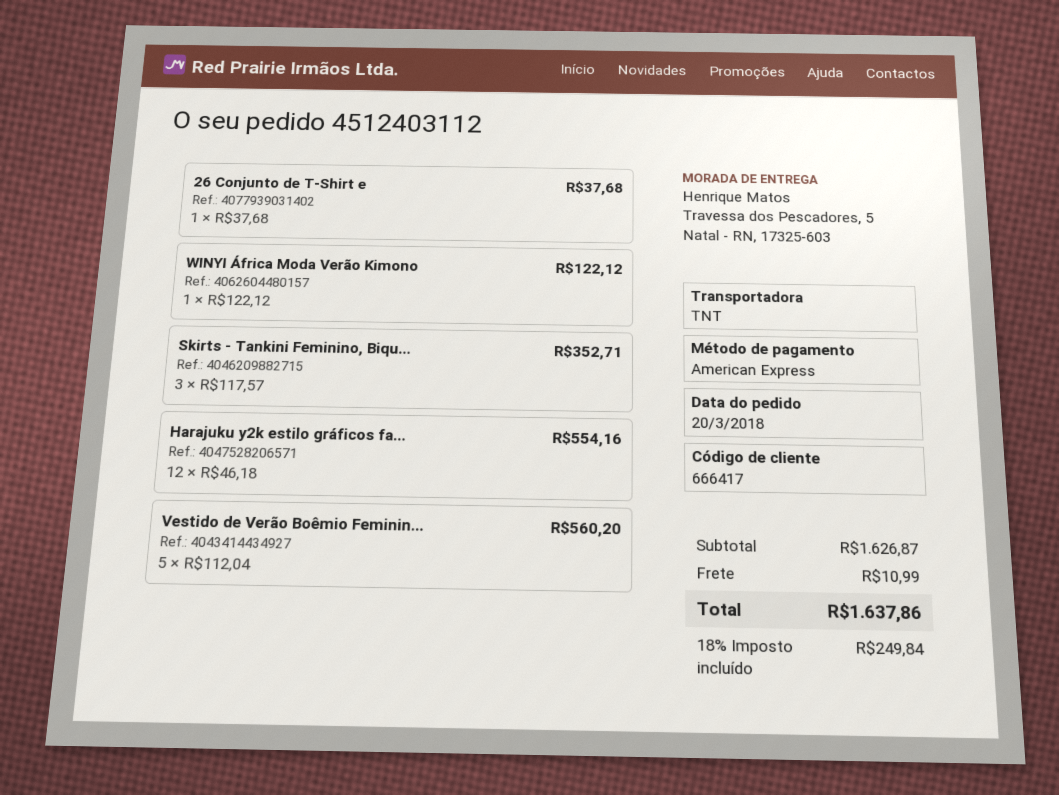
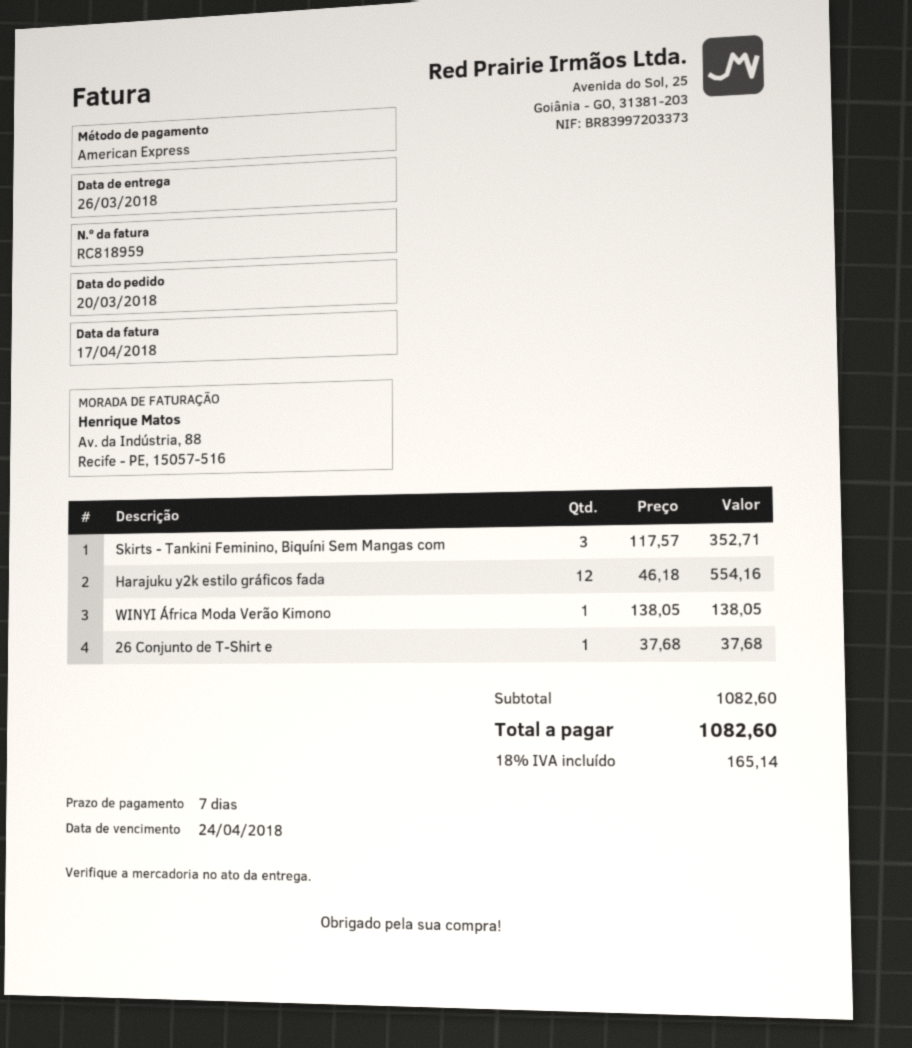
WINYI África Moda Verão Kimono: 1 x 122.12 = 122.12 -> 1 x 138.05 = 138.05
Vestido de Verão Boêmio Feminin...: 5 x 112.04 = 560.20 -> none
subtotal: 1626.87 -> 1082.60
shipping: 10.99 -> none
tax: 18% = 249.84 -> 18% = 165.14
total: 1637.86 -> 1082.60

